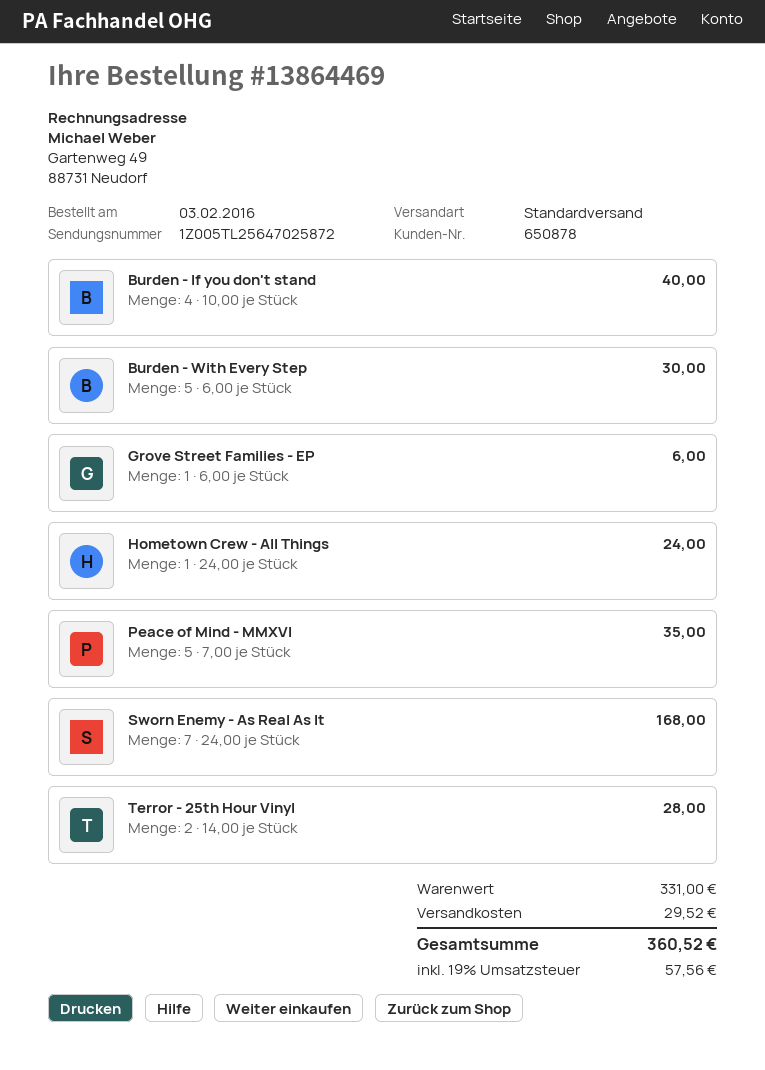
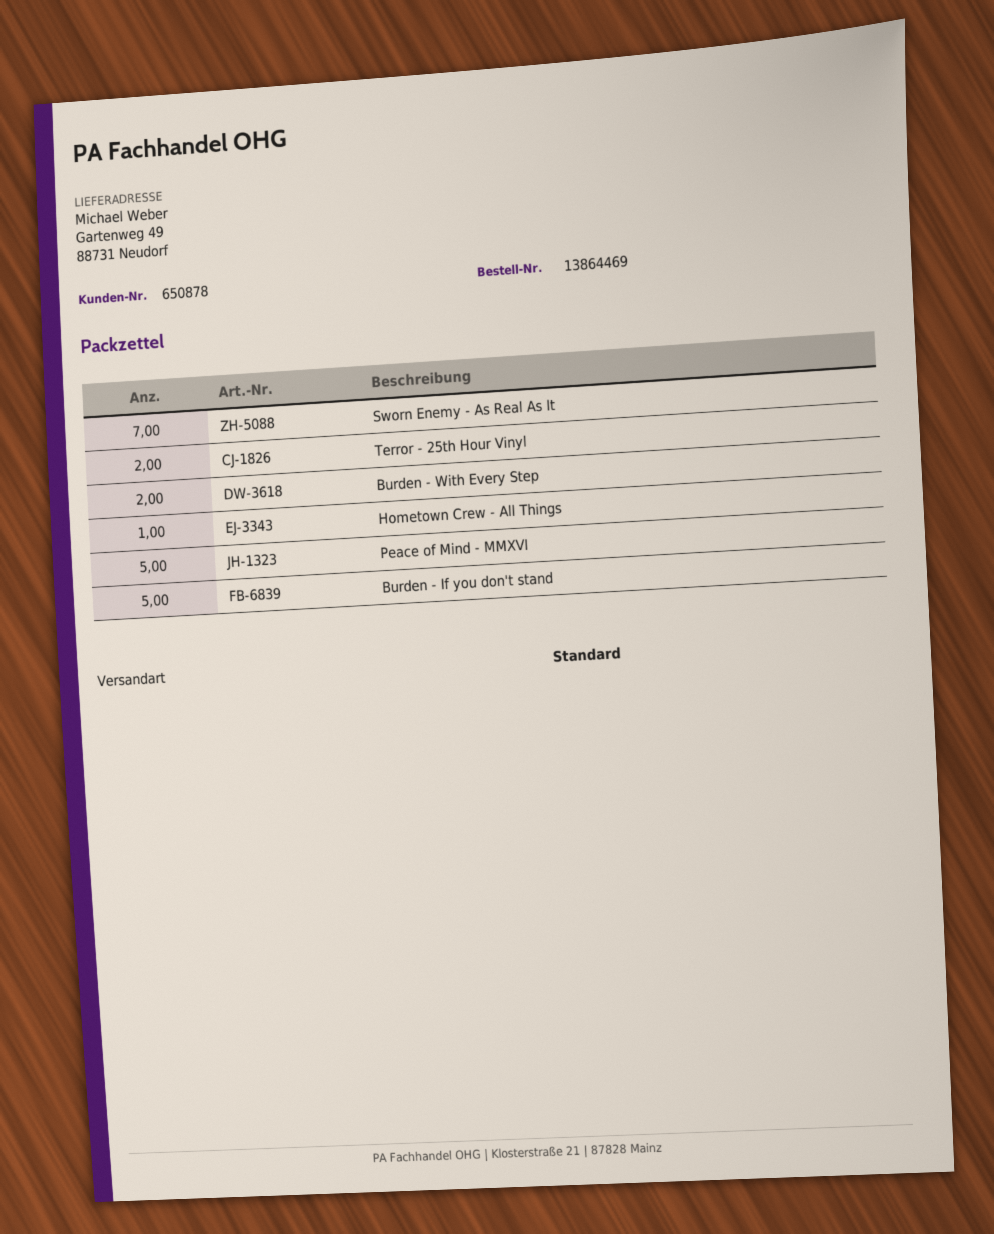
Burden - If you don't stand: 4 -> 5
Burden - With Every Step: 5 -> 2
Grove Street Families - EP: 1 -> none

